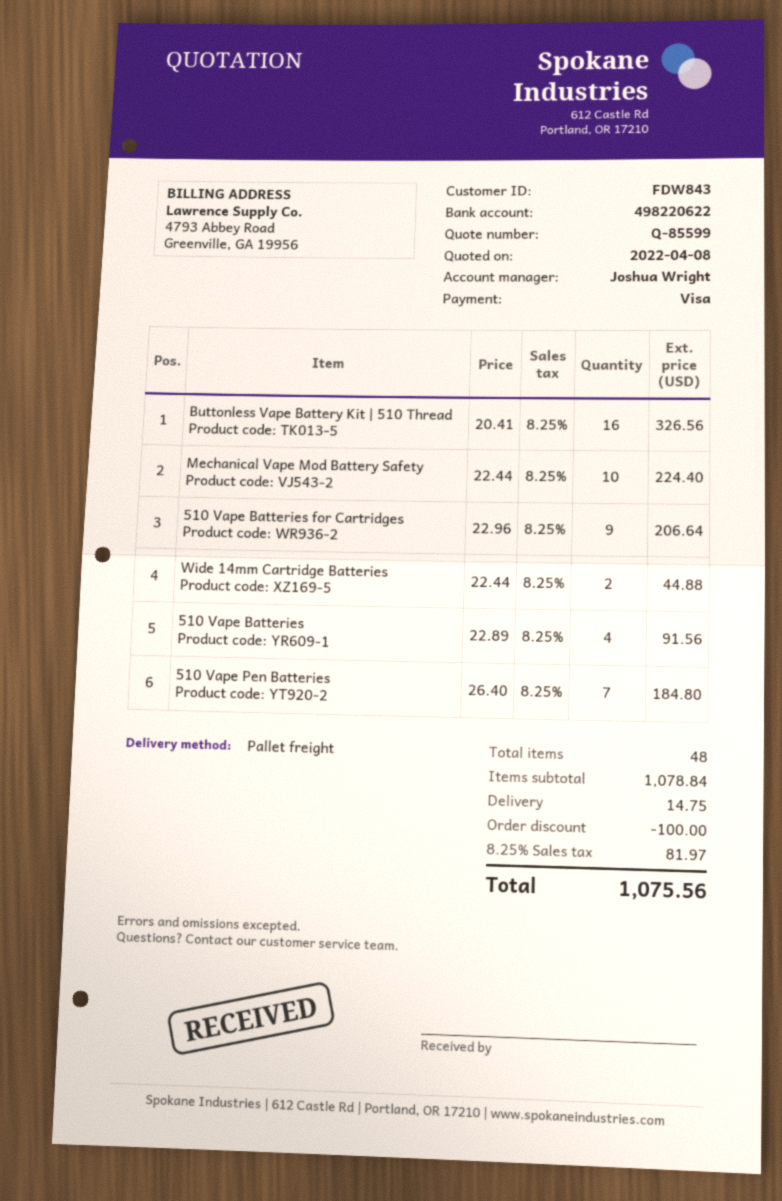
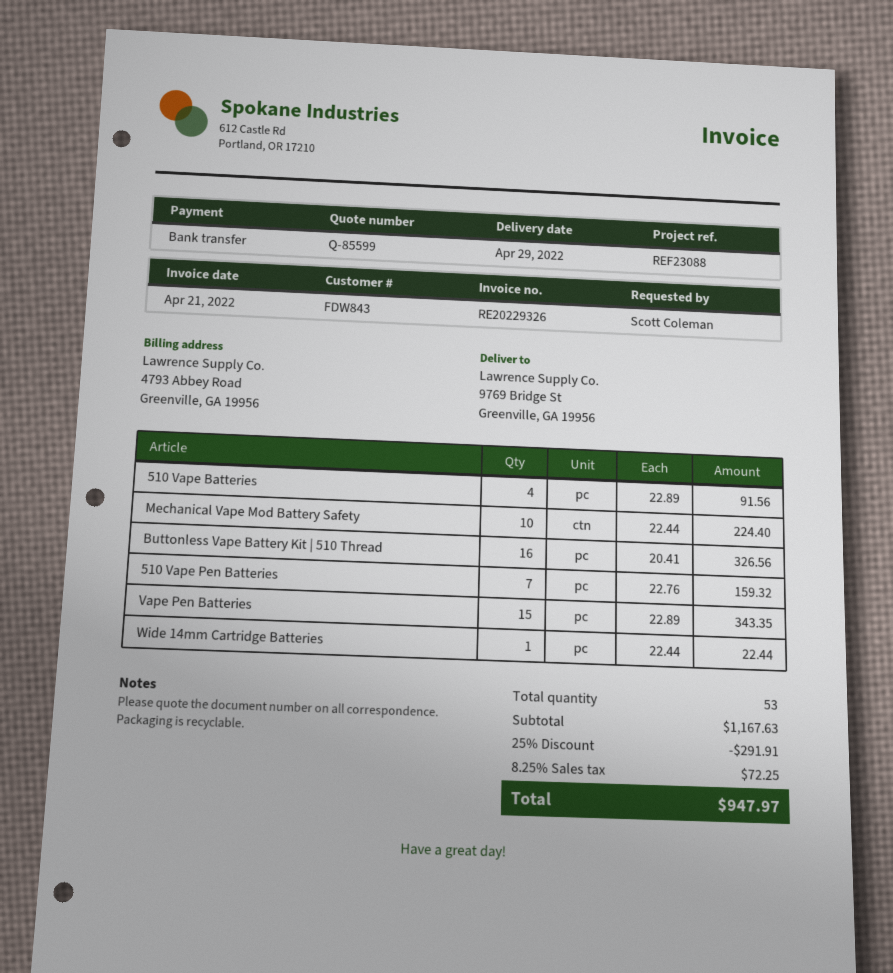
payment method: Visa -> bank transfer
510 Vape Batteries for Cartridges: 9 x 22.96 = 206.64 -> none
Wide 14mm Cartridge Batteries: 2 x 22.44 = 44.88 -> 1 x 22.44 = 22.44
510 Vape Pen Batteries: 7 x 26.40 = 184.80 -> 7 x 22.76 = 159.32
Vape Pen Batteries: none -> 15 x 22.89 = 343.35
total quantity: 48 -> 53
subtotal: 1078.84 -> 1167.63
discount: 100.00 -> 291.91
shipping: 14.75 -> none
tax: 8.25% = 81.97 -> 8.25% = 72.25
total: 1075.56 -> 947.97

